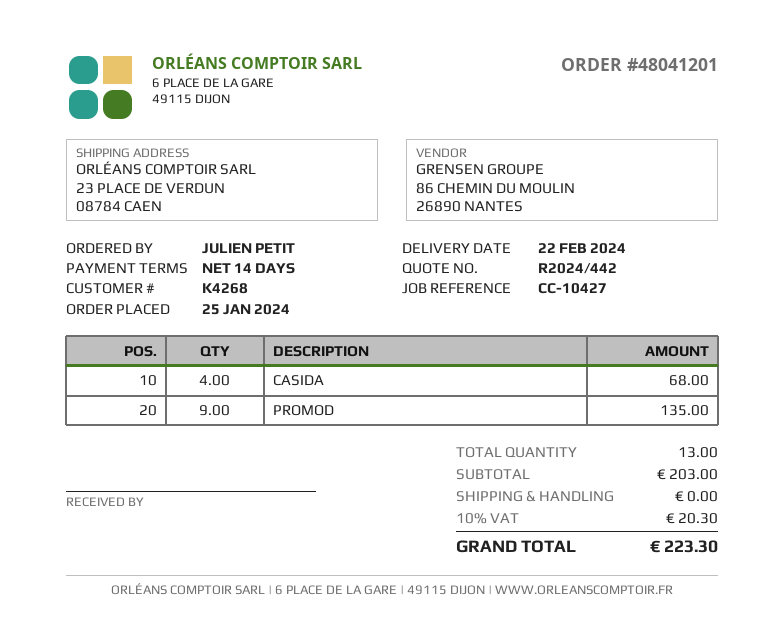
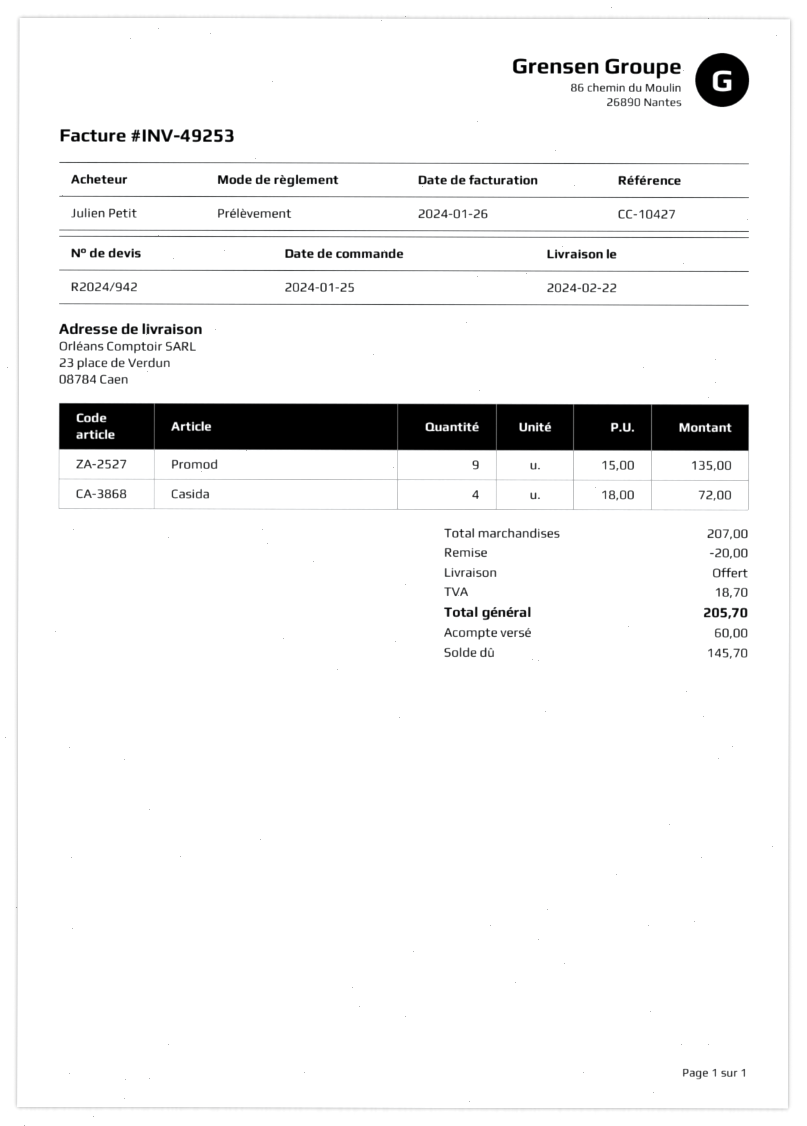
quote number: R2024/442 -> R2024/942
CASIDA: 4 for 68.00 -> 4 for 72.00
subtotal: 203.00 -> 207.00
discount: none -> 20.00
tax: 20.30 -> 18.70
total: 223.30 -> 205.70

